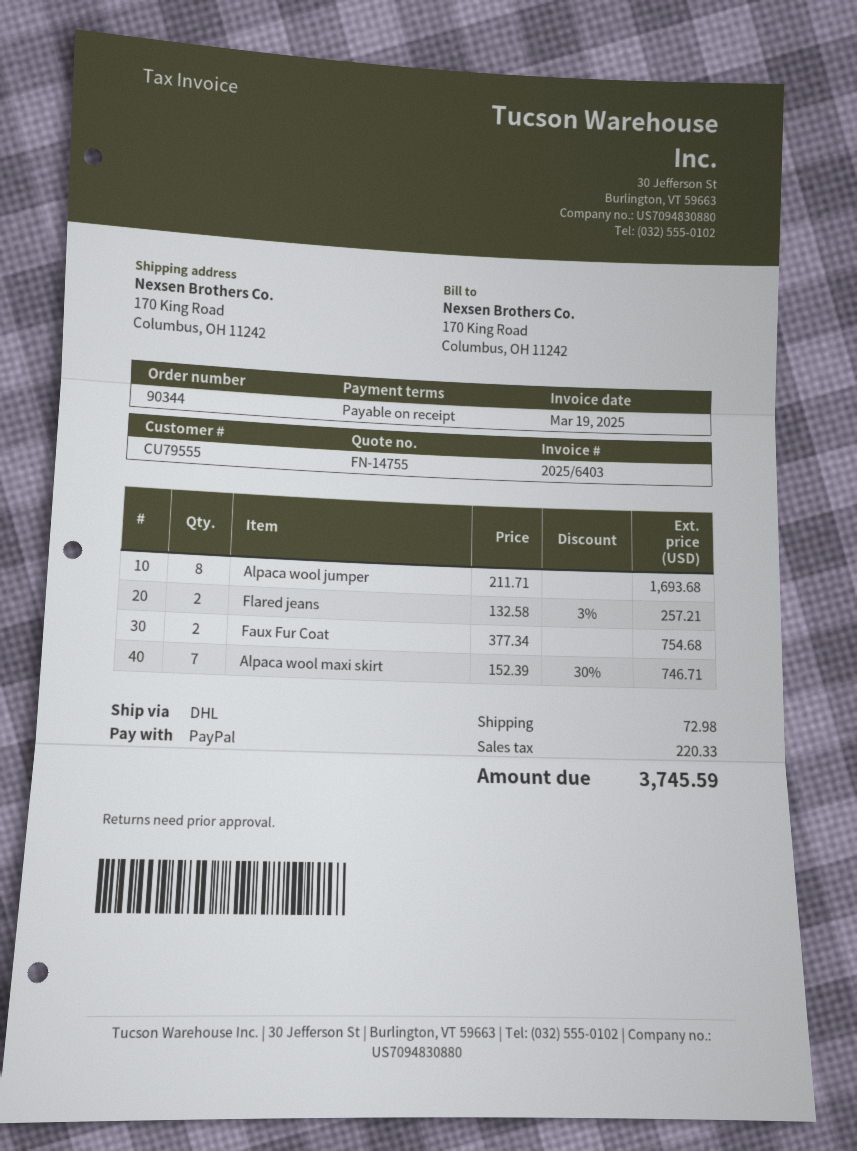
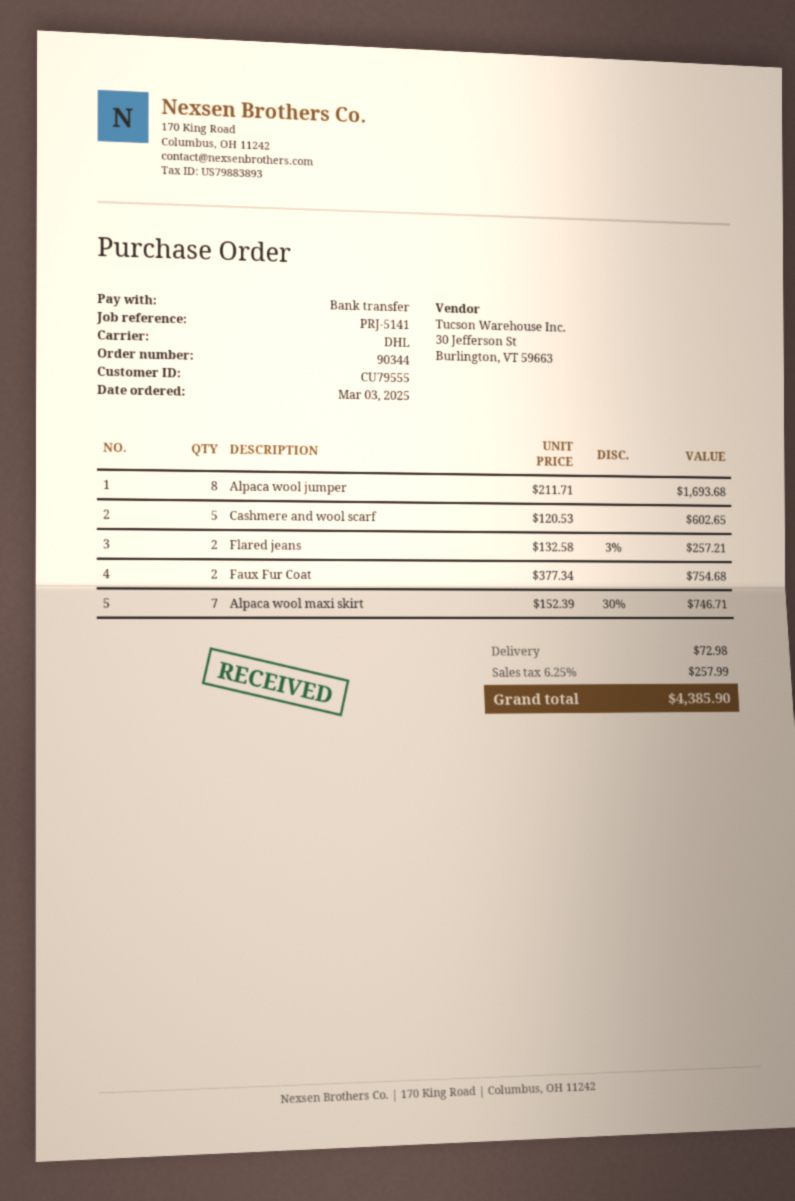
payment method: PayPal -> bank transfer
Cashmere and wool scarf: none -> 5 x 120.53 = 602.65
tax: 220.33 -> 257.99
total: 3745.59 -> 4385.90

